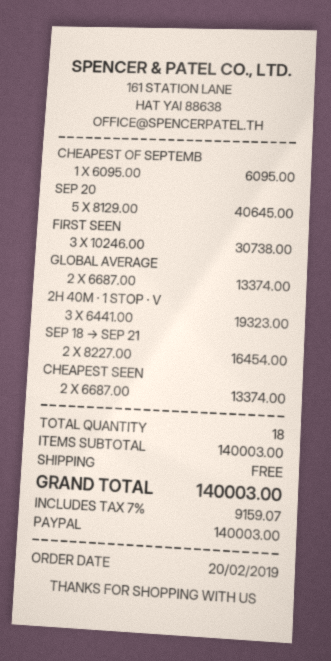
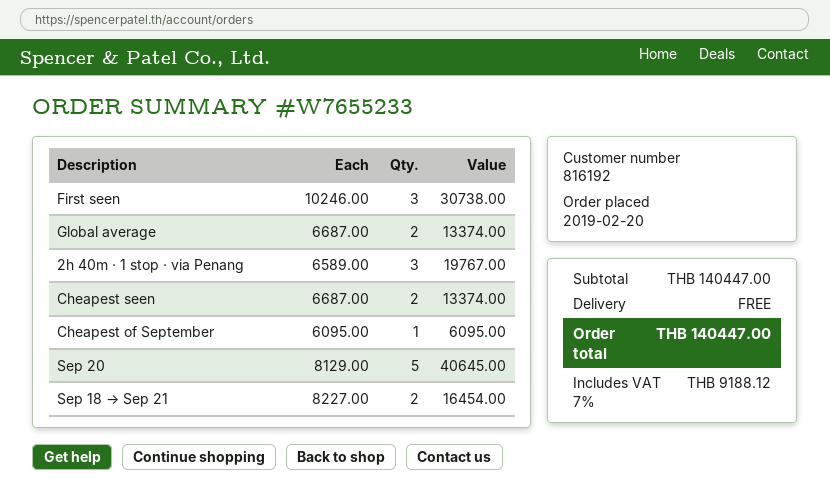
2H 40M · 1 STOP · V: 3 x 6441.00 = 19323.00 -> 3 x 6589.00 = 19767.00
subtotal: 140003.00 -> 140447.00
tax: 7% = 9159.07 -> 7% = 9188.12
total: 140003.00 -> 140447.00

